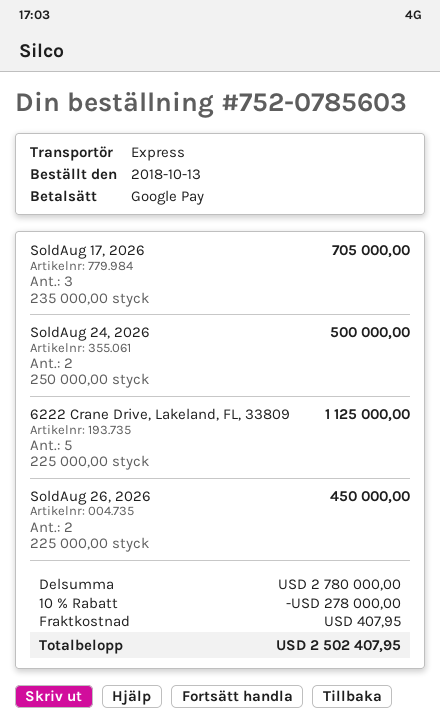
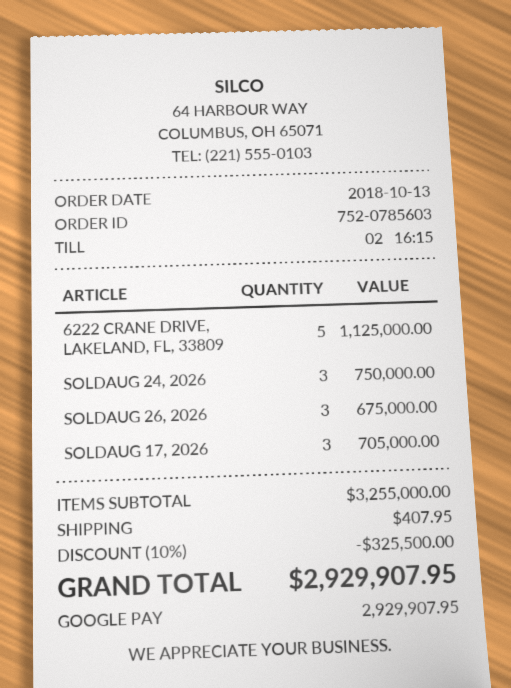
SoldAug 24, 2026: 2 for 500000.00 -> 3 for 750000.00
SoldAug 26, 2026: 2 for 450000.00 -> 3 for 675000.00
subtotal: 2780000.00 -> 3255000.00
discount: 10% = 278000.00 -> 10% = 325500.00
total: 2502407.95 -> 2929907.95

